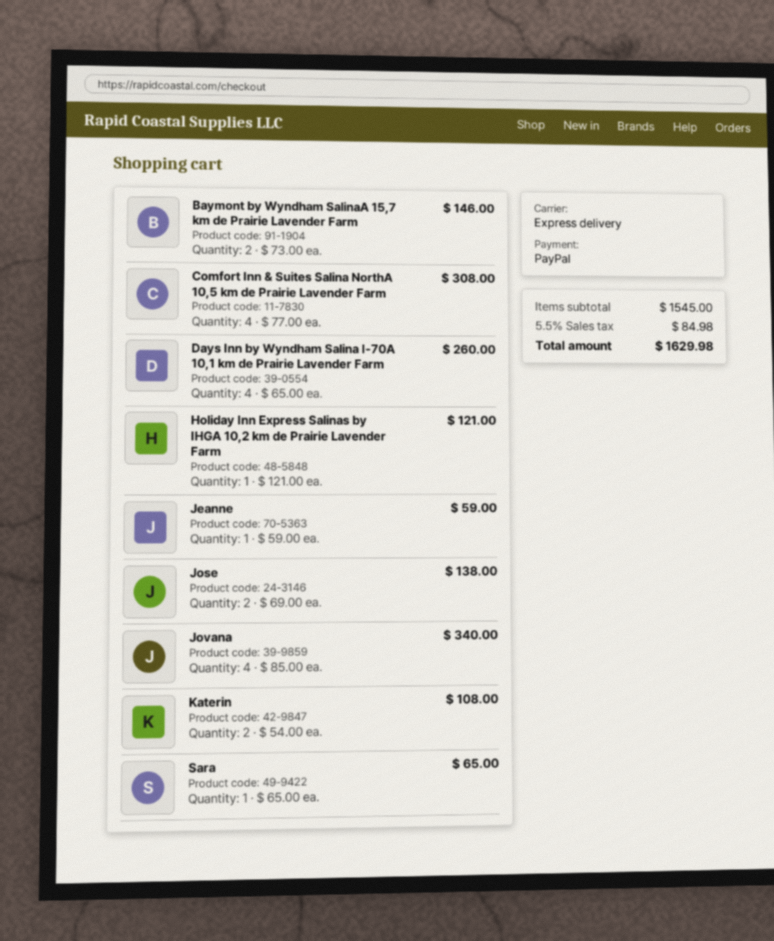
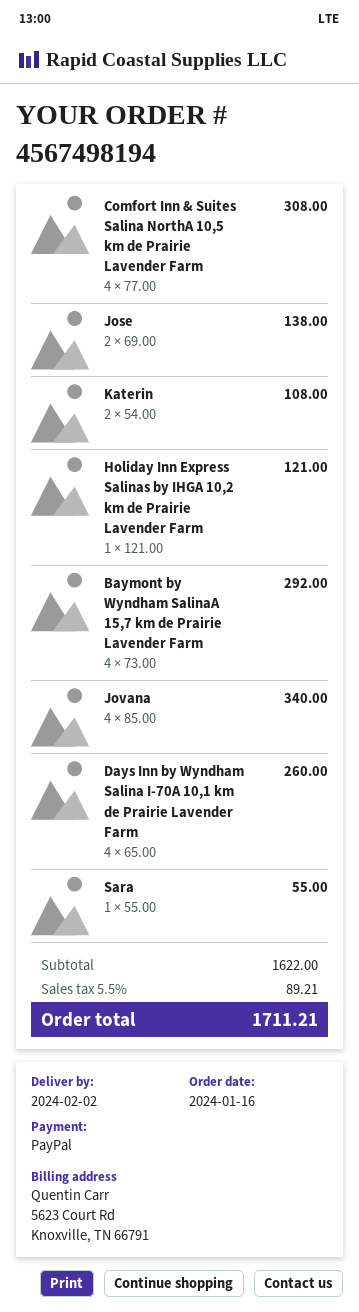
Baymont by Wyndham SalinaA 15,7 km de Prairie Lavender Farm: 2 x 73.00 = 146.00 -> 4 x 73.00 = 292.00
Jeanne: 1 x 59.00 = 59.00 -> none
Sara: 1 x 65.00 = 65.00 -> 1 x 55.00 = 55.00
subtotal: 1545.00 -> 1622.00
tax: 5.5% = 84.98 -> 5.5% = 89.21
total: 1629.98 -> 1711.21

